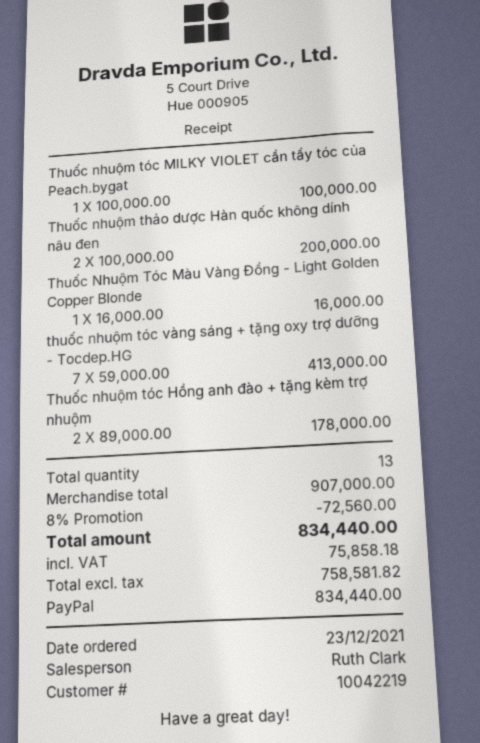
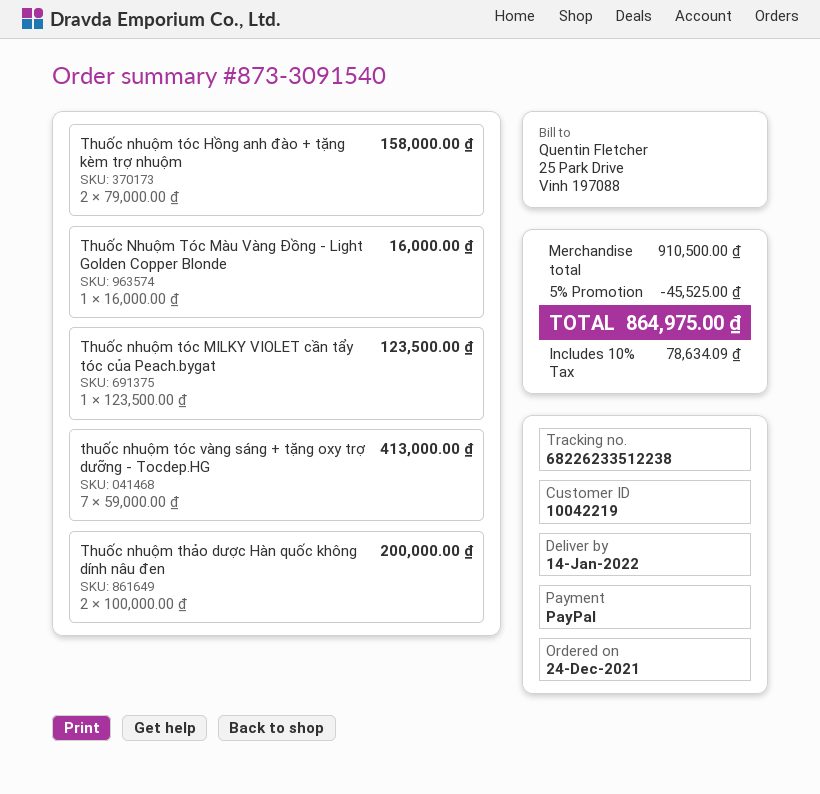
order date: 2021-12-23 -> 2021-12-24
Thuốc nhuộm tóc MILKY VIOLET cần tẩy tóc của Peach.bygat: 1 x 100000.00 = 100000.00 -> 1 x 123500.00 = 123500.00
Thuốc nhuộm tóc Hồng anh đào + tặng kèm trợ nhuộm: 2 x 89000.00 = 178000.00 -> 2 x 79000.00 = 158000.00
subtotal: 907000.00 -> 910500.00
discount: 8% = 72560.00 -> 5% = 45525.00
tax: 75858.18 -> 78634.09
total: 834440.00 -> 864975.00

